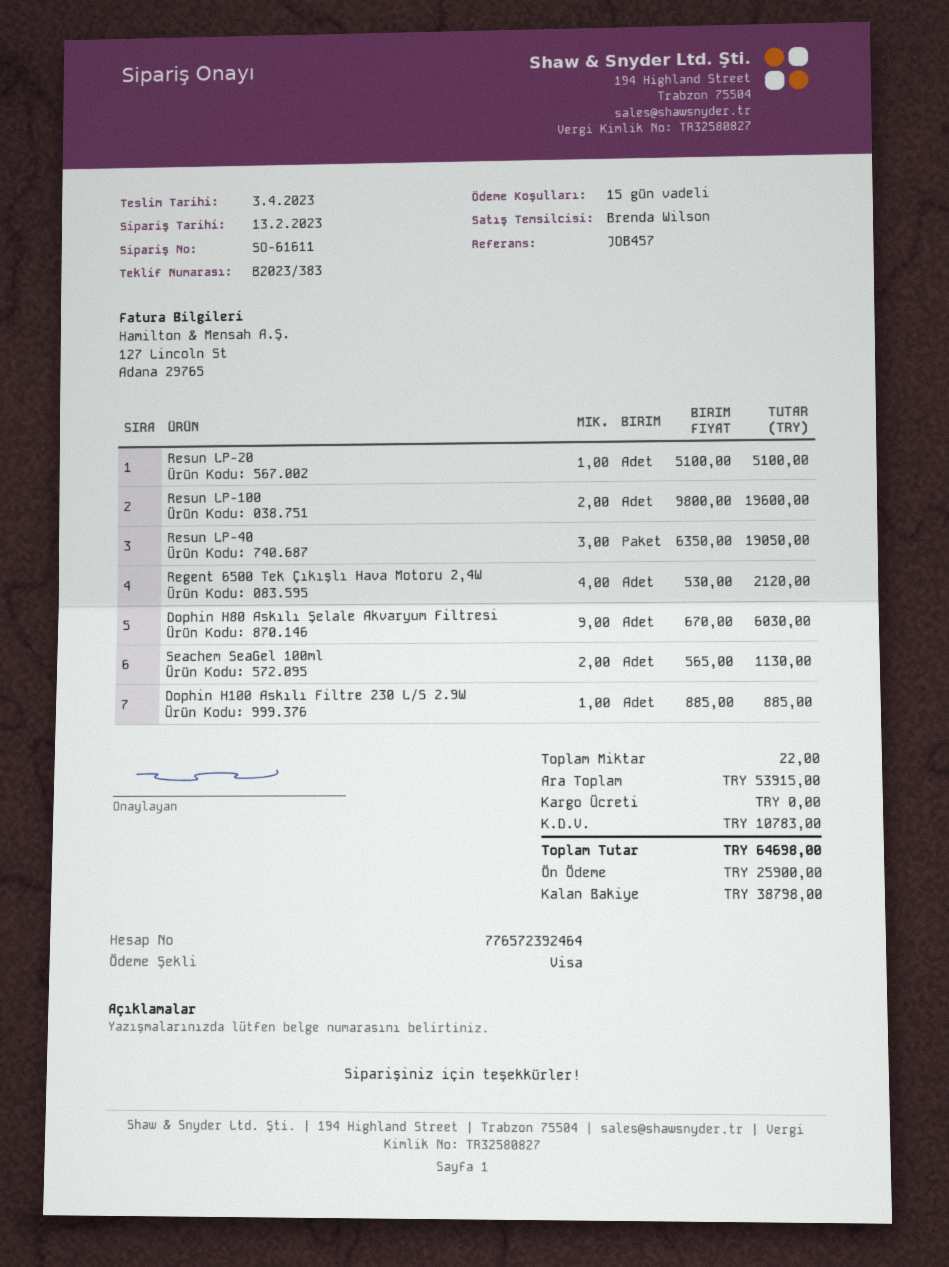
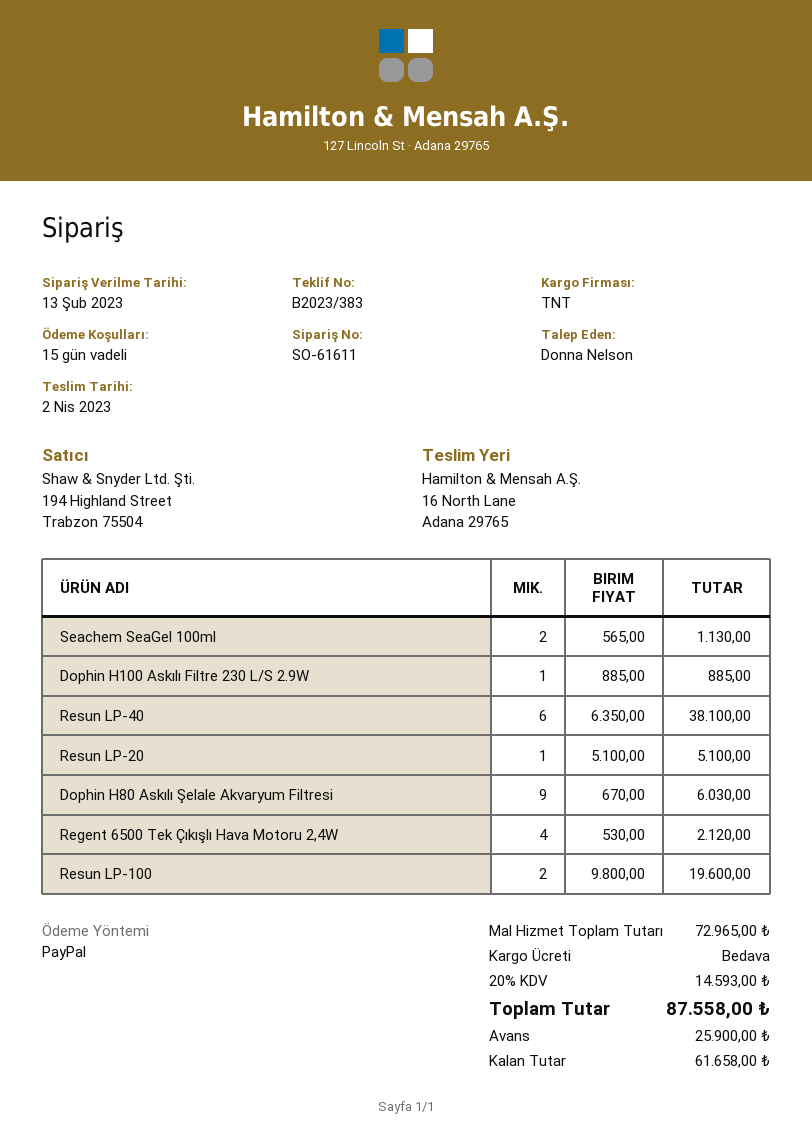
delivery date: 2023-04-03 -> 2023-04-02
payment method: Visa -> PayPal
Resun LP-40: 3 x 6350.00 = 19050.00 -> 6 x 6350.00 = 38100.00
subtotal: 53915.00 -> 72965.00
tax: 10783.00 -> 14593.00
total: 64698.00 -> 87558.00
balance: 38798.00 -> 61658.00

